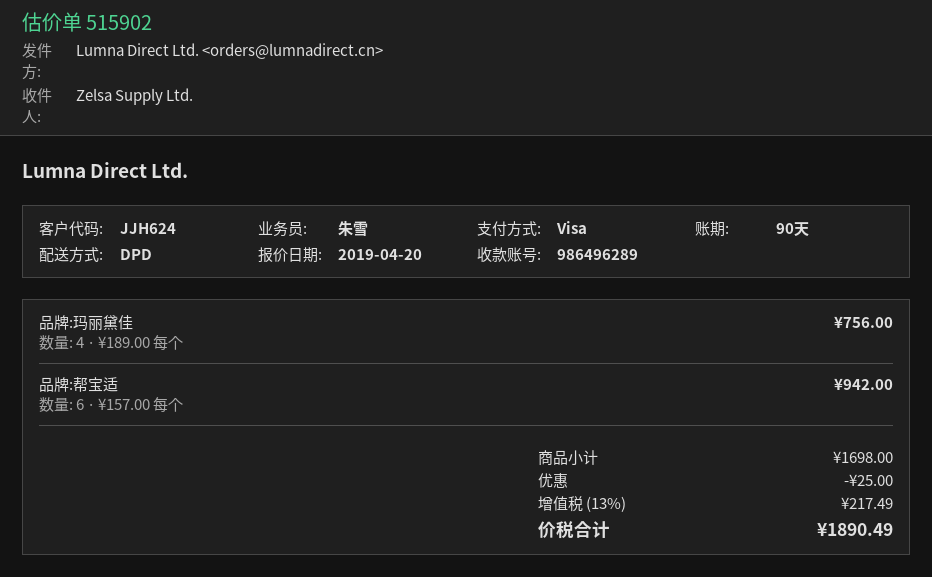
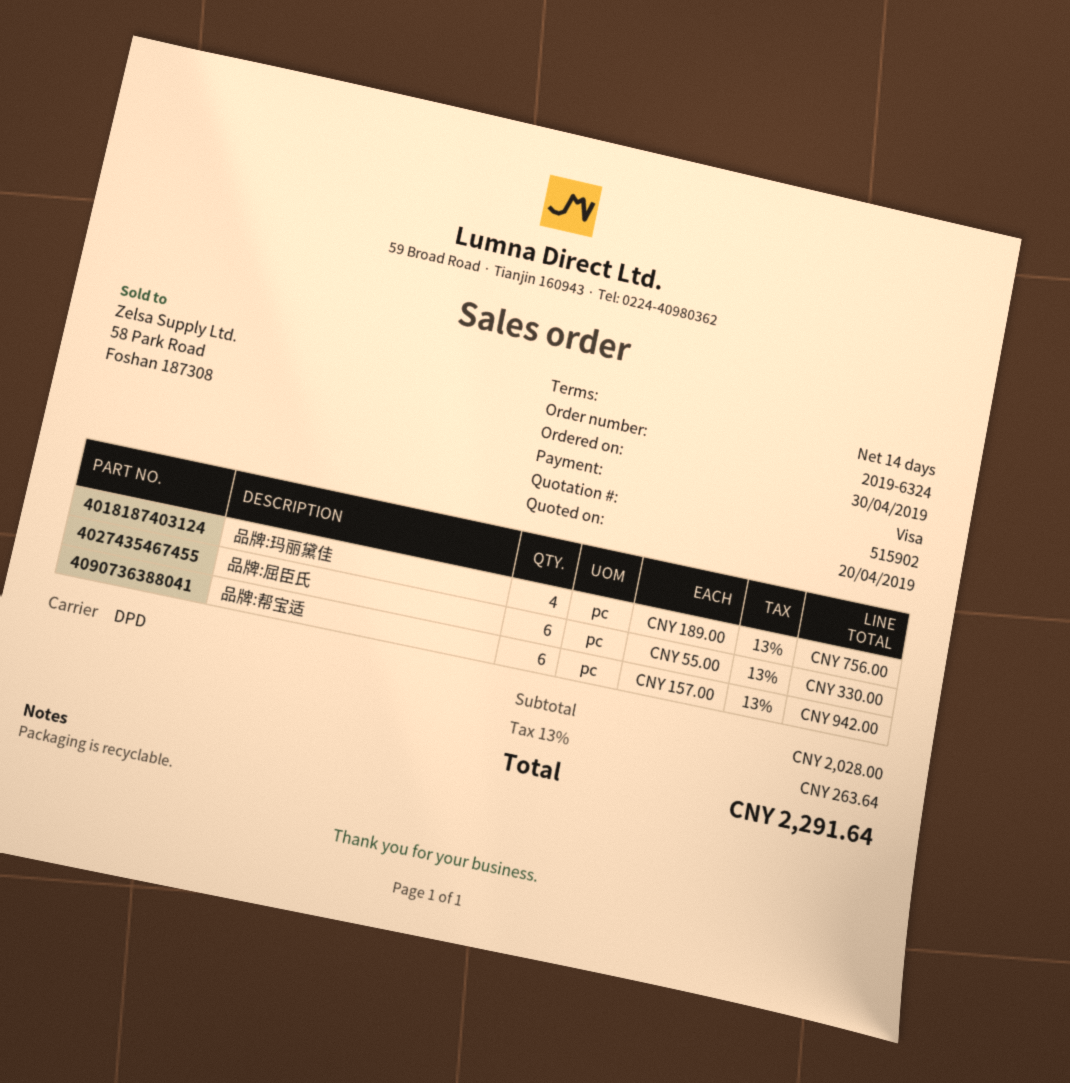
payment terms: 90 days -> 14 days
品牌:屈臣氏: none -> 6 x 55.00 = 330.00
subtotal: 1698.00 -> 2028.00
discount: 25.00 -> none
tax: 13% = 217.49 -> 13% = 263.64
total: 1890.49 -> 2291.64

